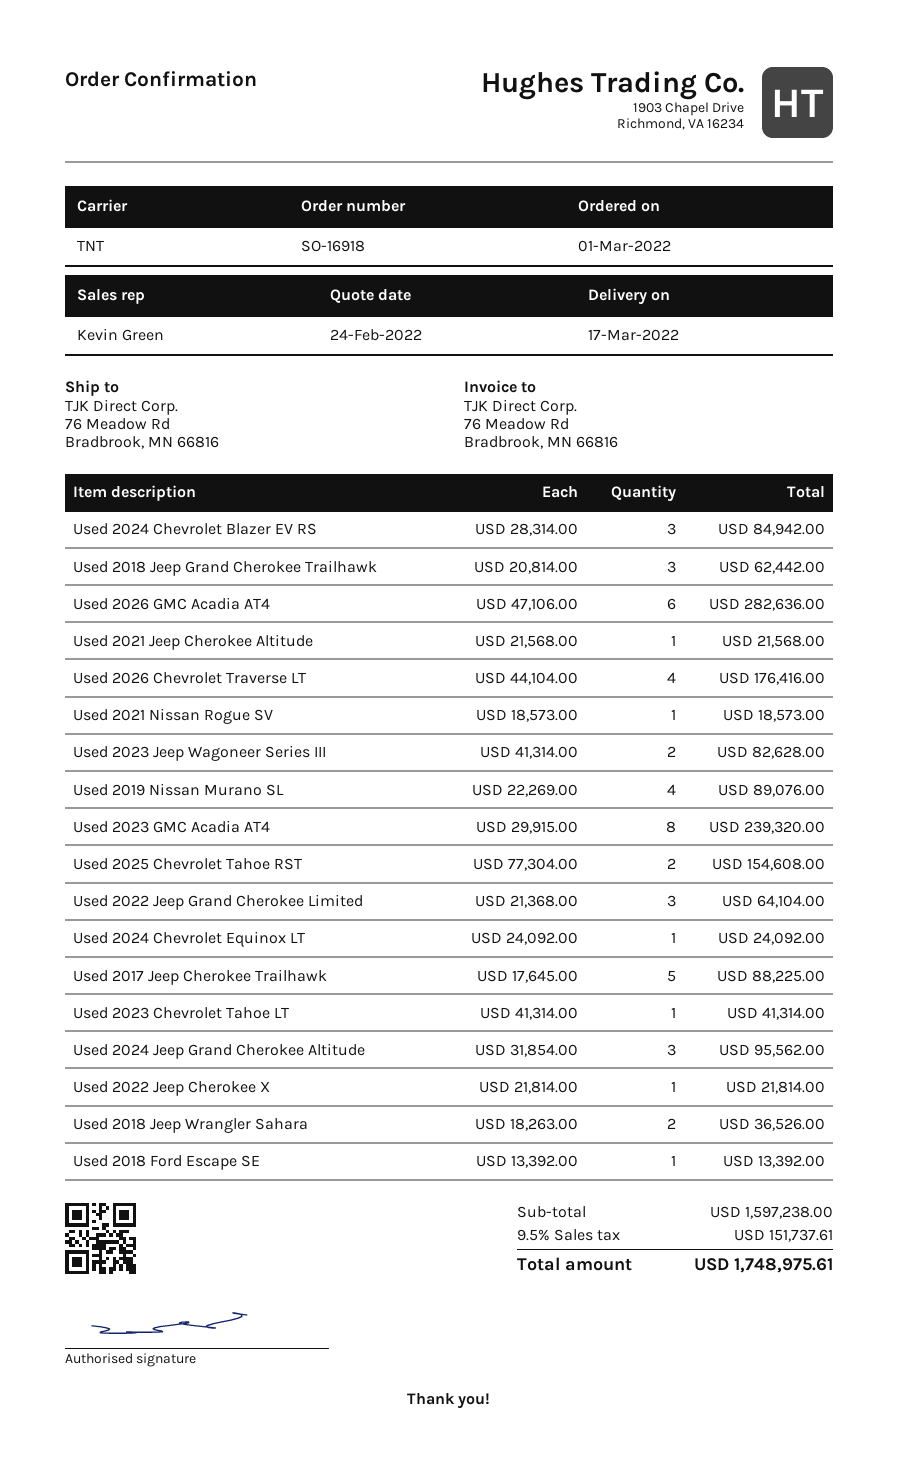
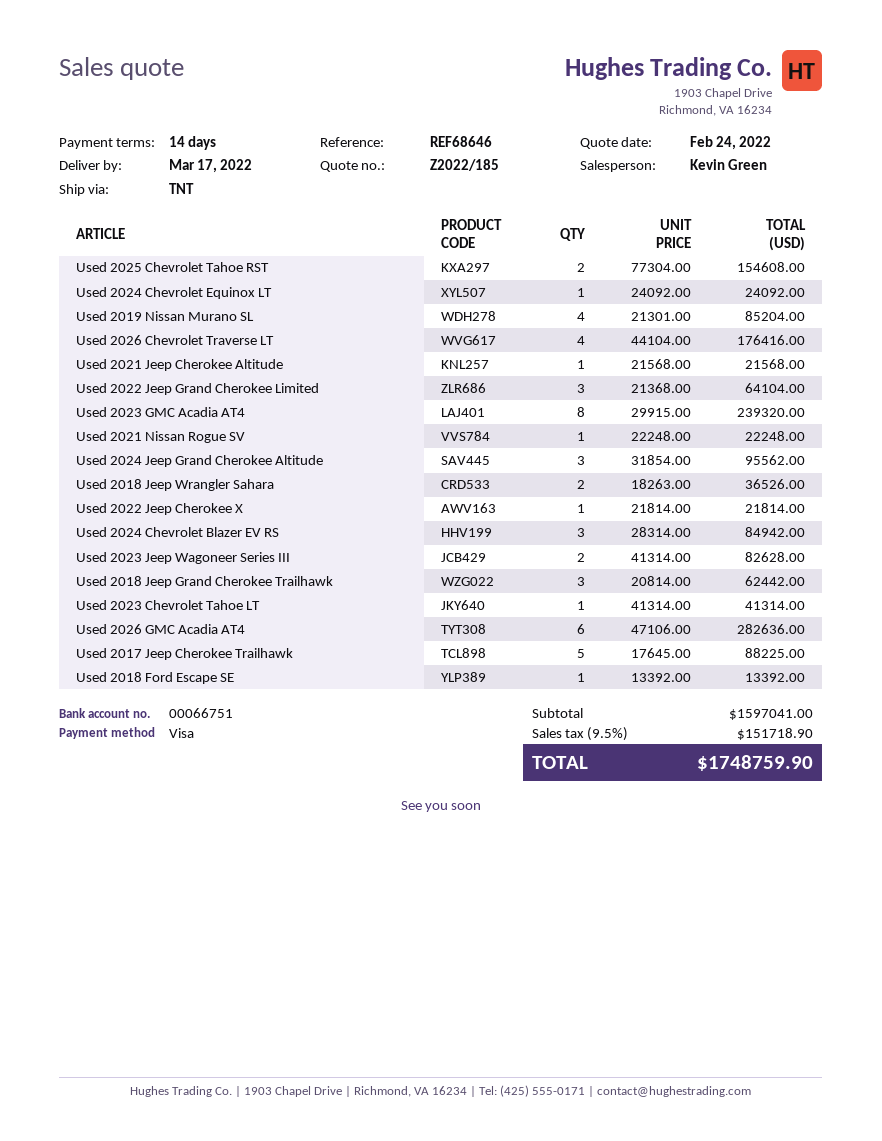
Used 2021 Nissan Rogue SV: 1 x 18573.00 = 18573.00 -> 1 x 22248.00 = 22248.00
Used 2019 Nissan Murano SL: 4 x 22269.00 = 89076.00 -> 4 x 21301.00 = 85204.00
subtotal: 1597238.00 -> 1597041.00
tax: 9.5% = 151737.61 -> 9.5% = 151718.90
total: 1748975.61 -> 1748759.90

